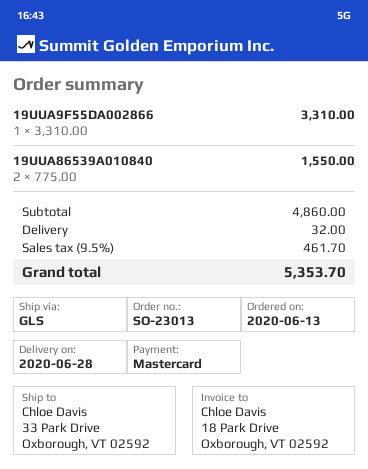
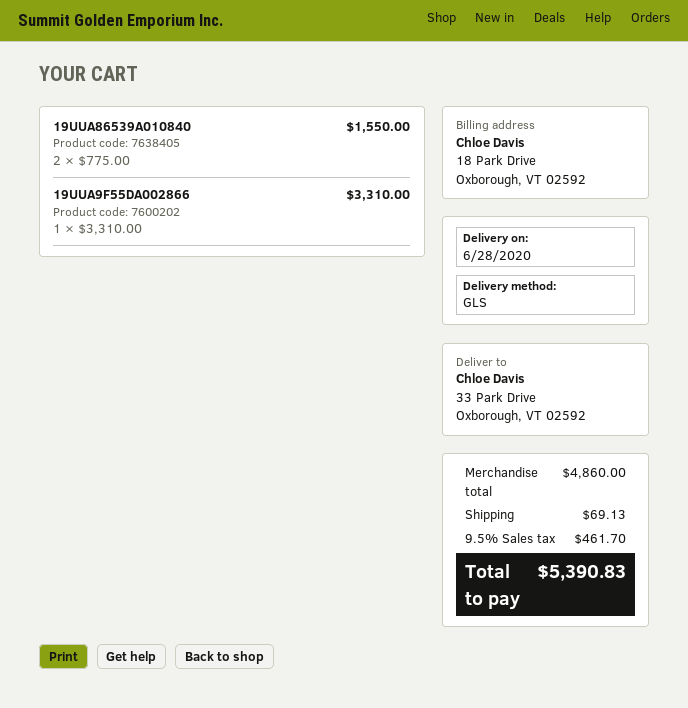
shipping: 32.00 -> 69.13
total: 5353.70 -> 5390.83

